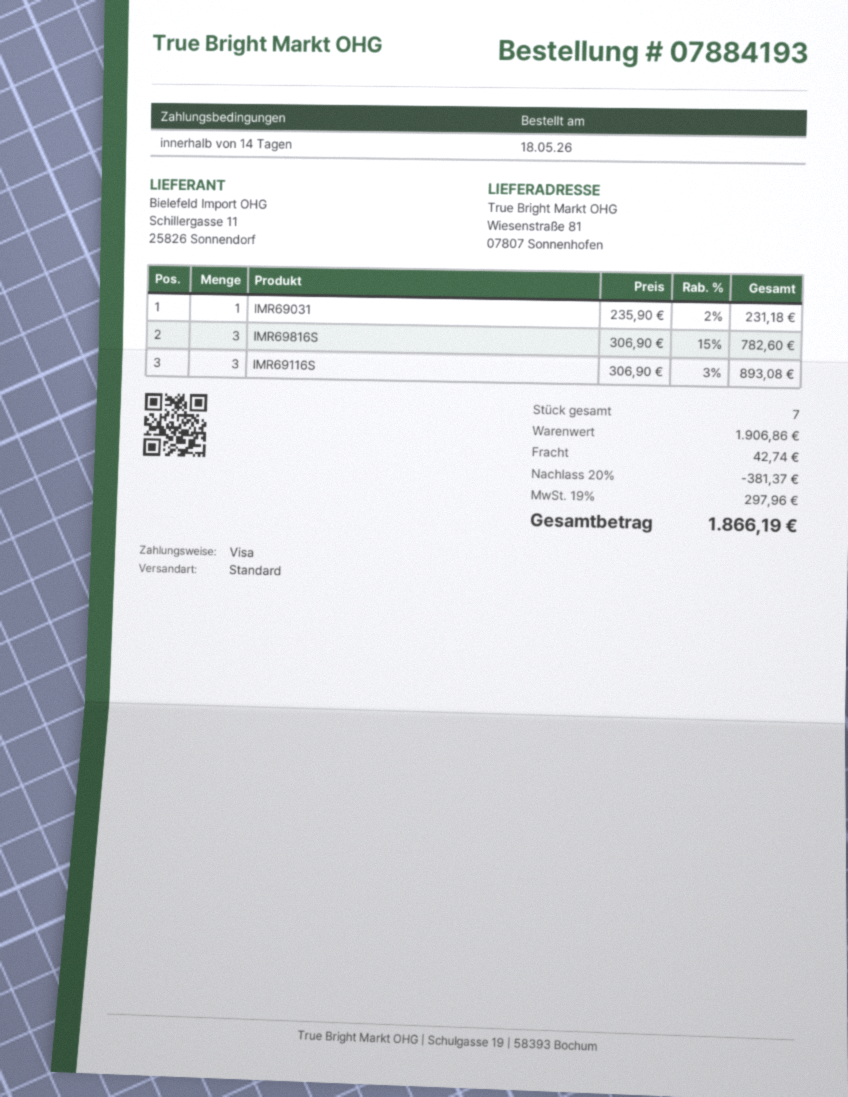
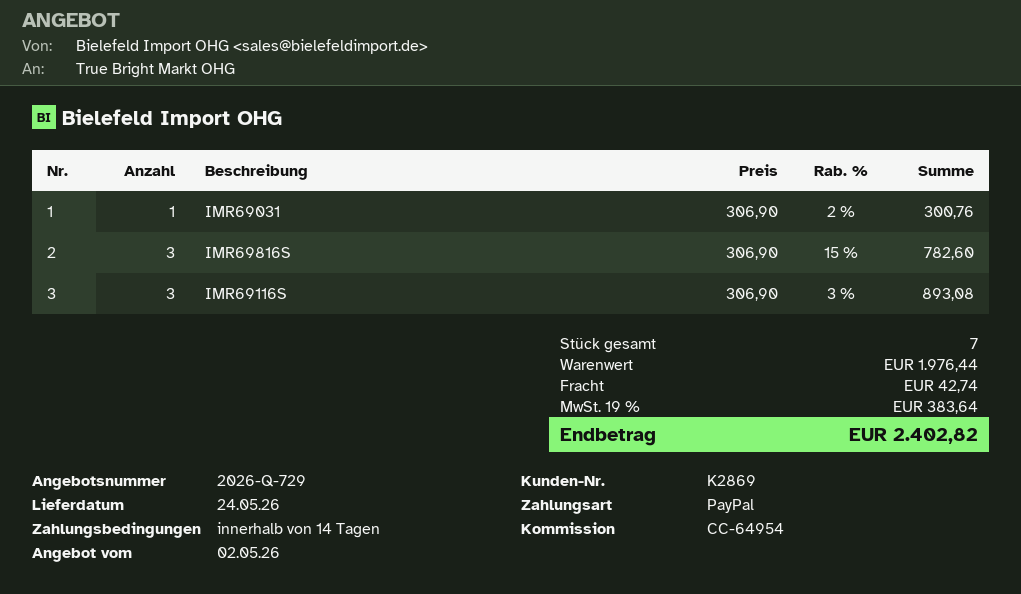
payment method: Visa -> PayPal
IMR69031: 1 x 235.90 - 2% = 231.18 -> 1 x 306.90 - 2% = 300.76
subtotal: 1906.86 -> 1976.44
discount: 20% = 381.37 -> none
tax: 19% = 297.96 -> 19% = 383.64
total: 1866.19 -> 2402.82

